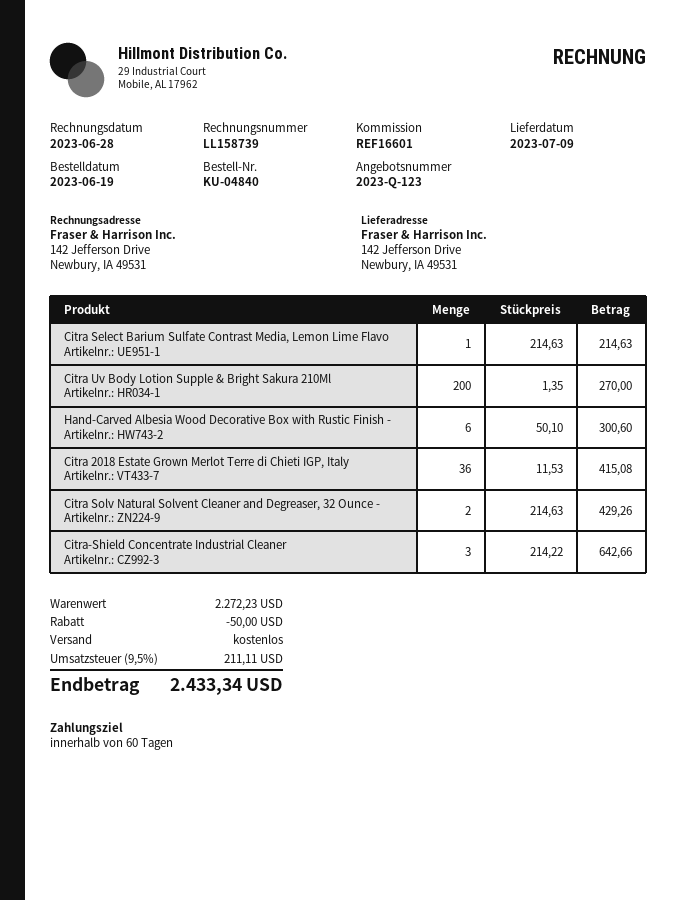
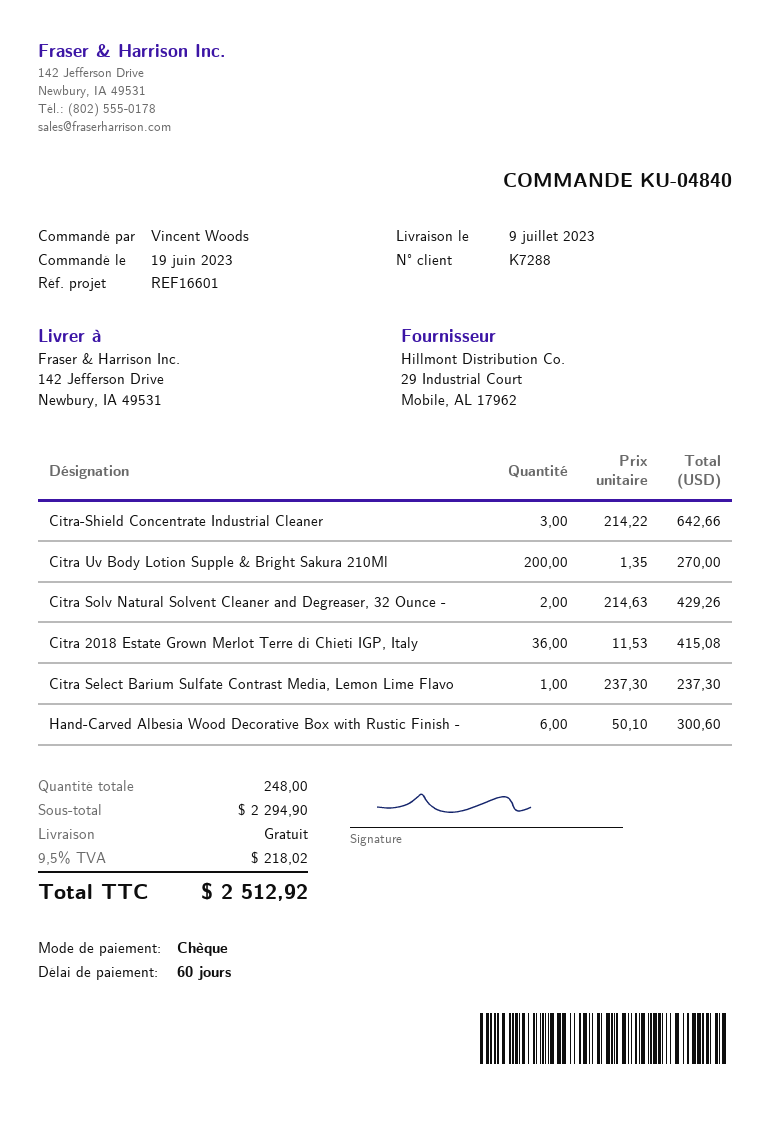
Citra Select Barium Sulfate Contrast Media, Lemon Lime Flavo: 1 x 214.63 = 214.63 -> 1 x 237.30 = 237.30
subtotal: 2272.23 -> 2294.90
discount: 50.00 -> none
tax: 9.5% = 211.11 -> 9.5% = 218.02
total: 2433.34 -> 2512.92

